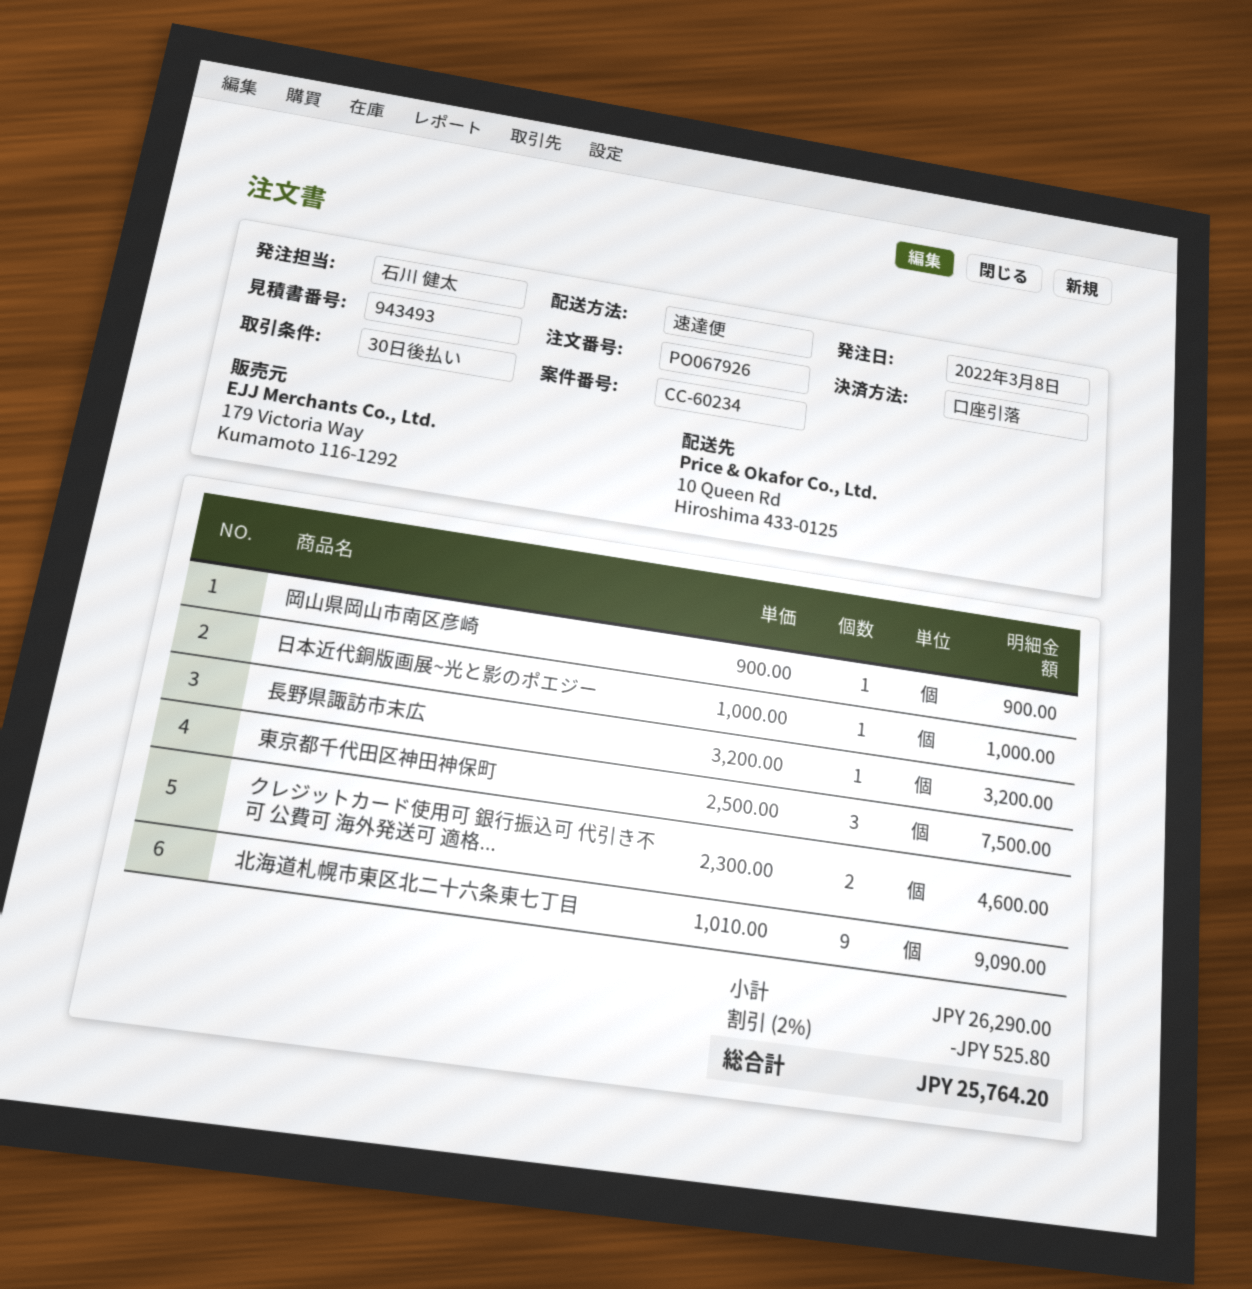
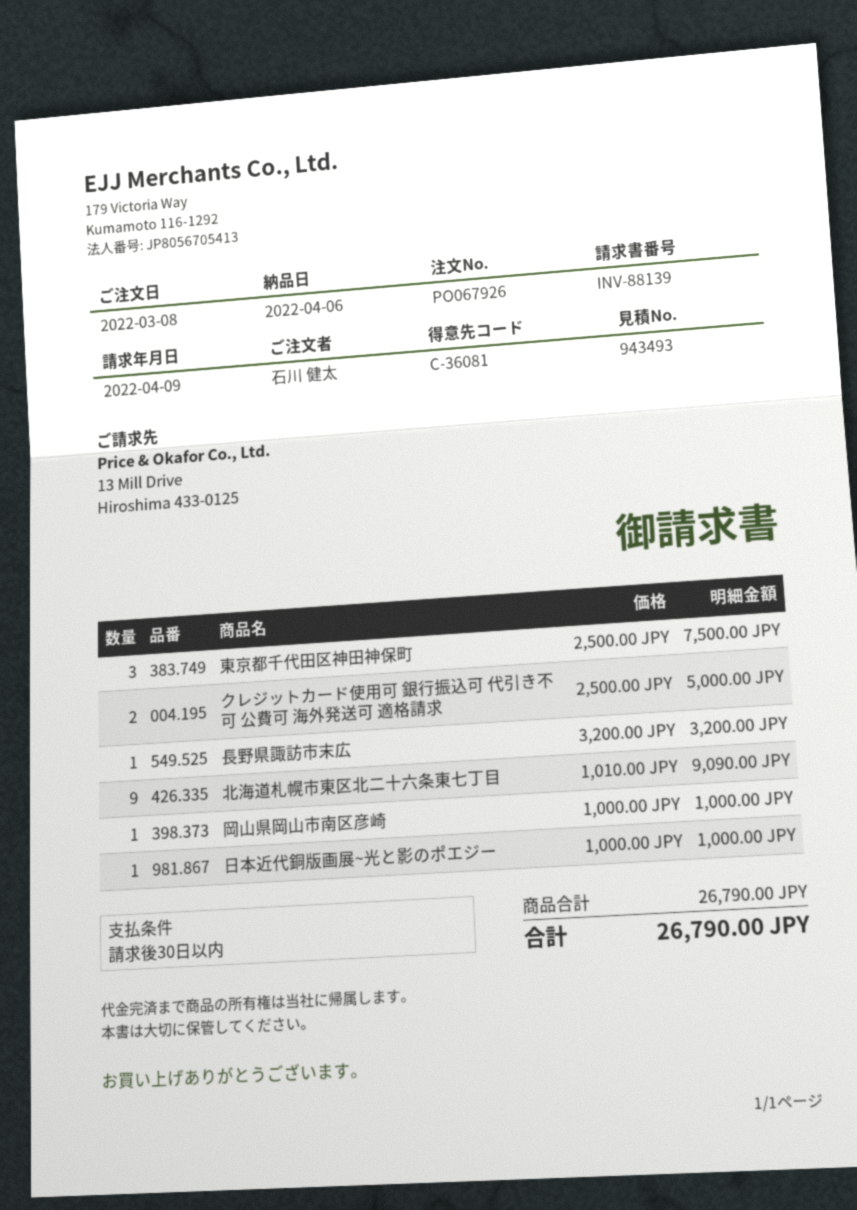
岡山県岡山市南区彦崎: 1 x 900.00 = 900.00 -> 1 x 1000.00 = 1000.00
クレジットカード使用可 銀行振込可 代引き不可 公費可 海外発送可 適格...: 2 x 2300.00 = 4600.00 -> 2 x 2500.00 = 5000.00
subtotal: 26290.00 -> 26790.00
discount: 2% = 525.80 -> none
total: 25764.20 -> 26790.00

